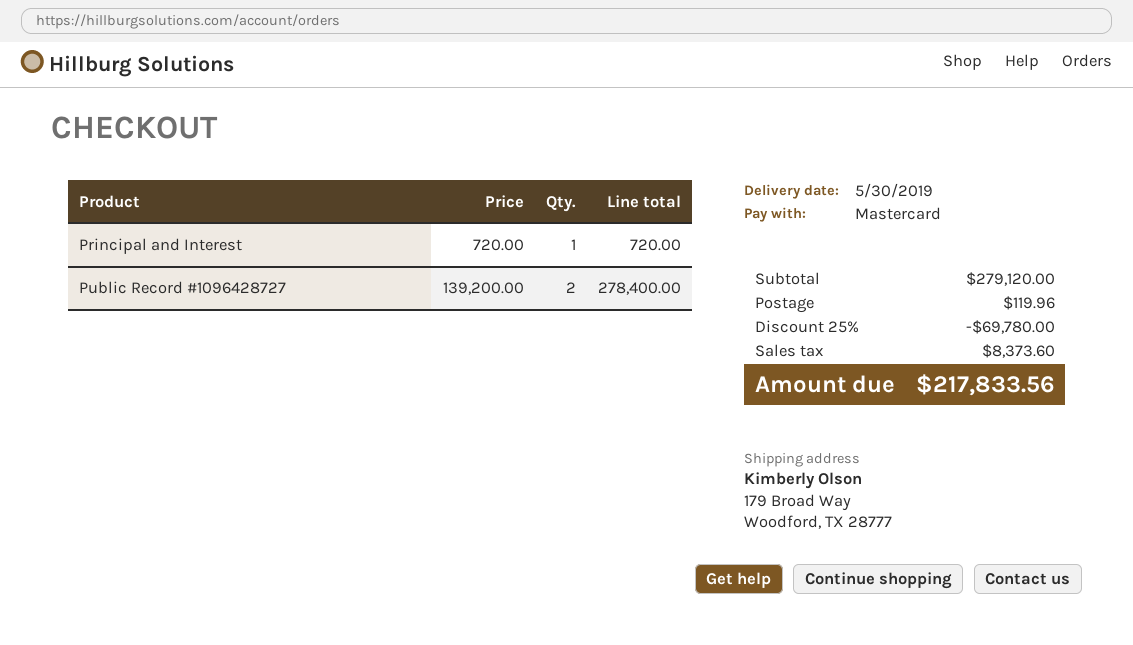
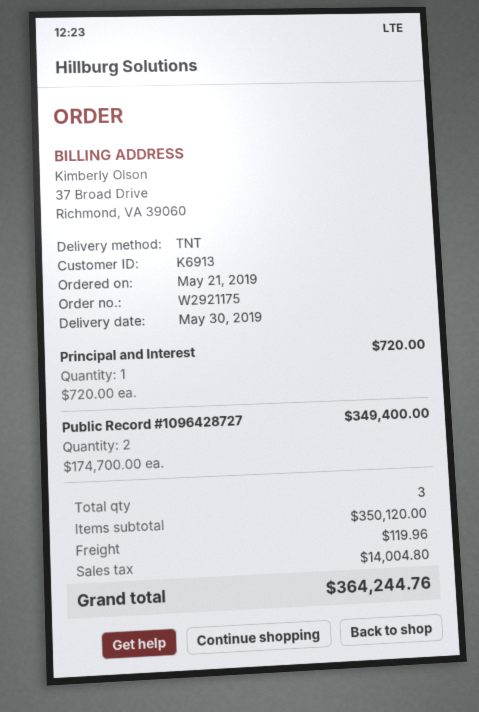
Public Record #1096428727: 2 x 139200.00 = 278400.00 -> 2 x 174700.00 = 349400.00
subtotal: 279120.00 -> 350120.00
discount: 25% = 69780.00 -> none
tax: 8373.60 -> 14004.80
total: 217833.56 -> 364244.76

